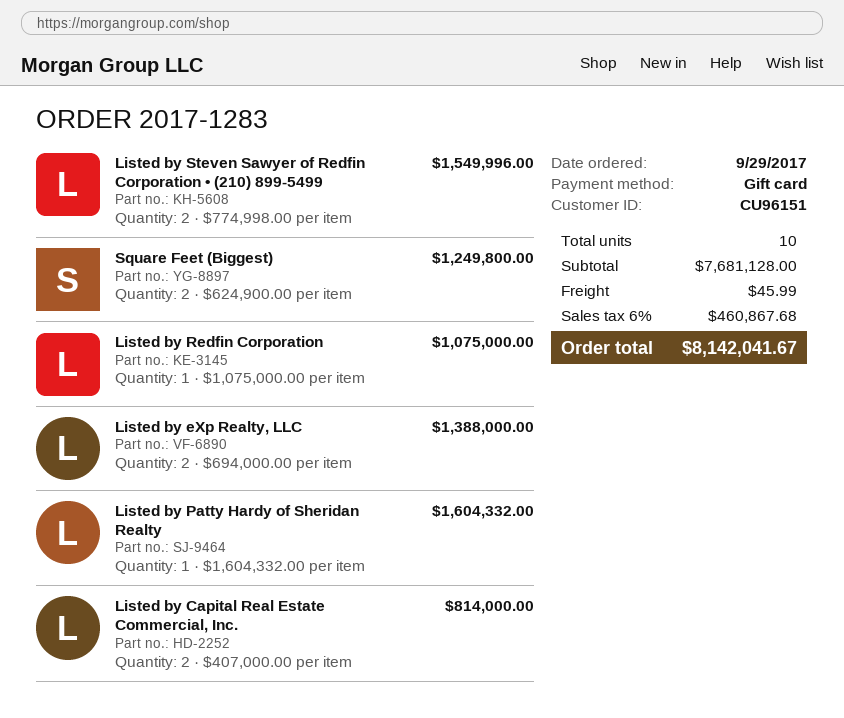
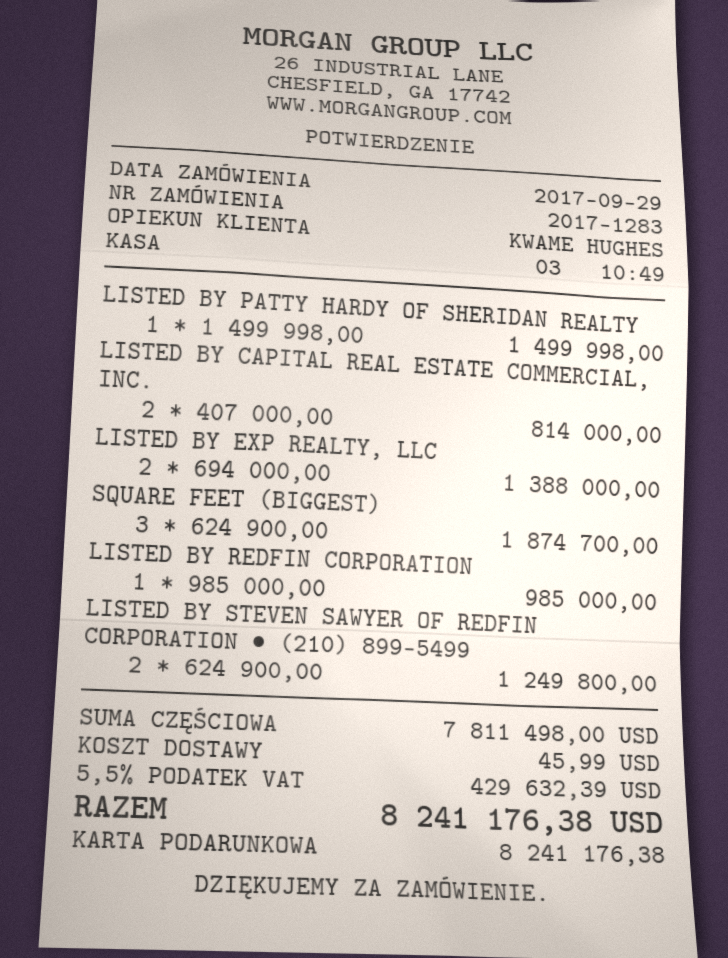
Listed by Steven Sawyer of Redfin Corporation • (210) 899-5499: 2 x 774998.00 = 1549996.00 -> 2 x 624900.00 = 1249800.00
Square Feet (Biggest): 2 x 624900.00 = 1249800.00 -> 3 x 624900.00 = 1874700.00
Listed by Redfin Corporation: 1 x 1075000.00 = 1075000.00 -> 1 x 985000.00 = 985000.00
Listed by Patty Hardy of Sheridan Realty: 1 x 1604332.00 = 1604332.00 -> 1 x 1499998.00 = 1499998.00
subtotal: 7681128.00 -> 7811498.00
tax: 6% = 460867.68 -> 5.5% = 429632.39
total: 8142041.67 -> 8241176.38

